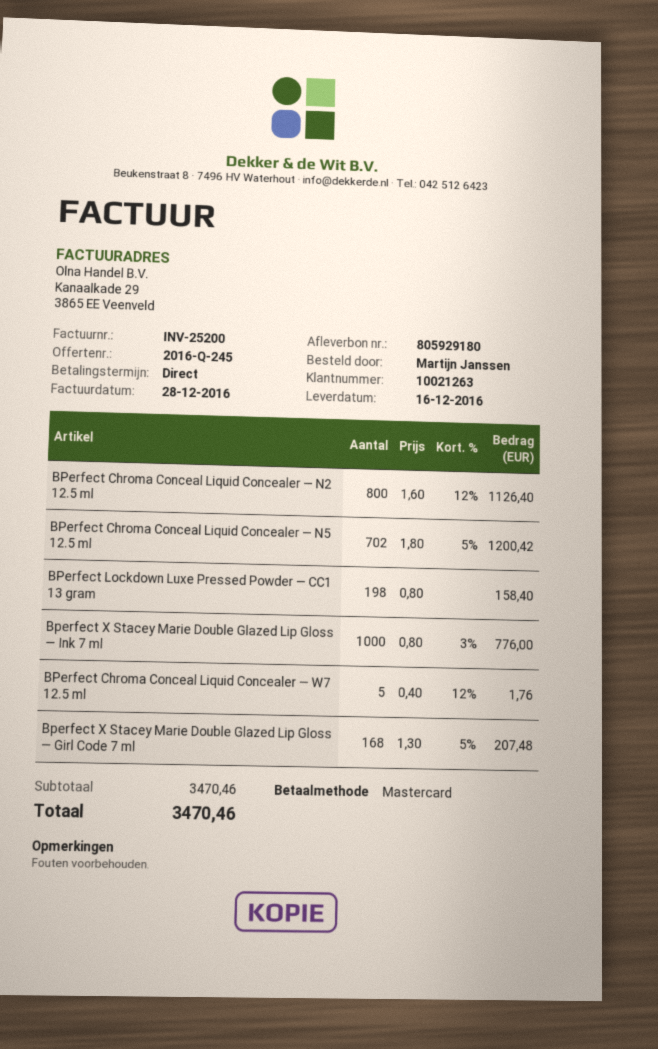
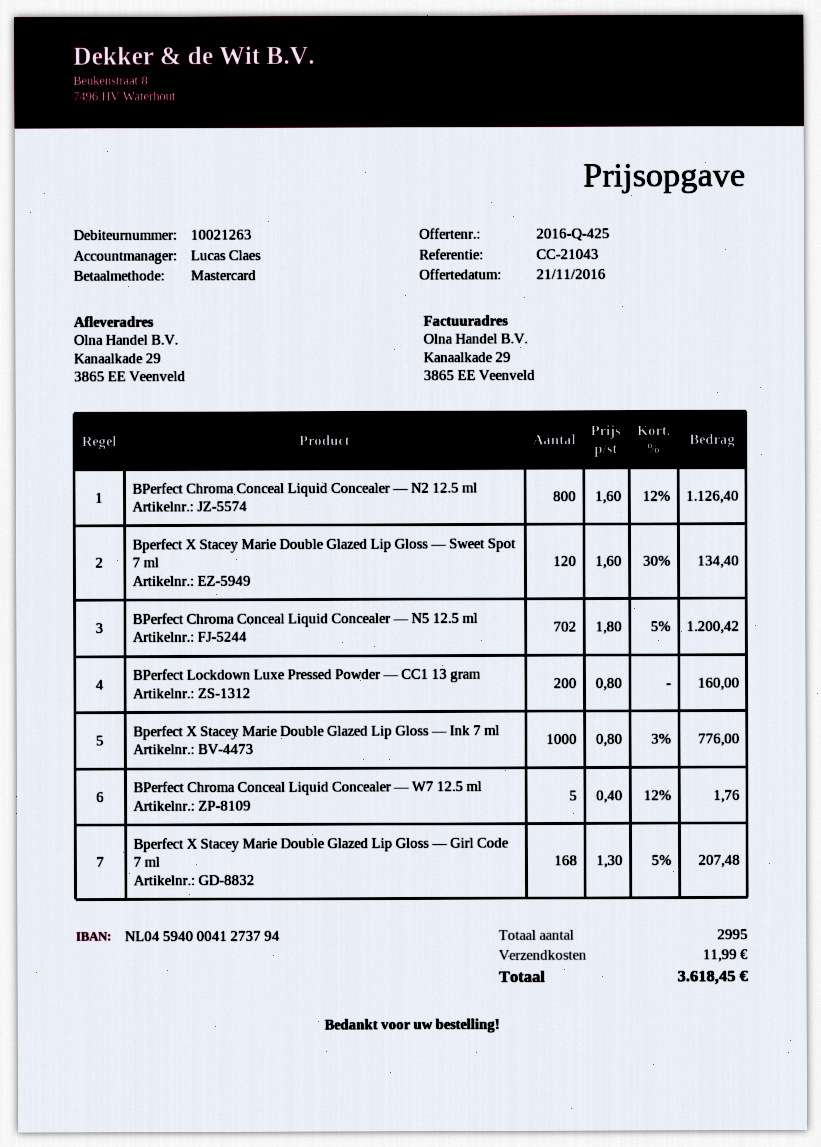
quote number: 2016-Q-245 -> 2016-Q-425
BPerfect Lockdown Luxe Pressed Powder — CC1 13 gram: 198 x 0.80 = 158.40 -> 200 x 0.80 = 160.00
Bperfect X Stacey Marie Double Glazed Lip Gloss — Sweet Spot 7 ml: none -> 120 x 1.60 - 30% = 134.40
shipping: none -> 11.99
total: 3470.46 -> 3618.45

